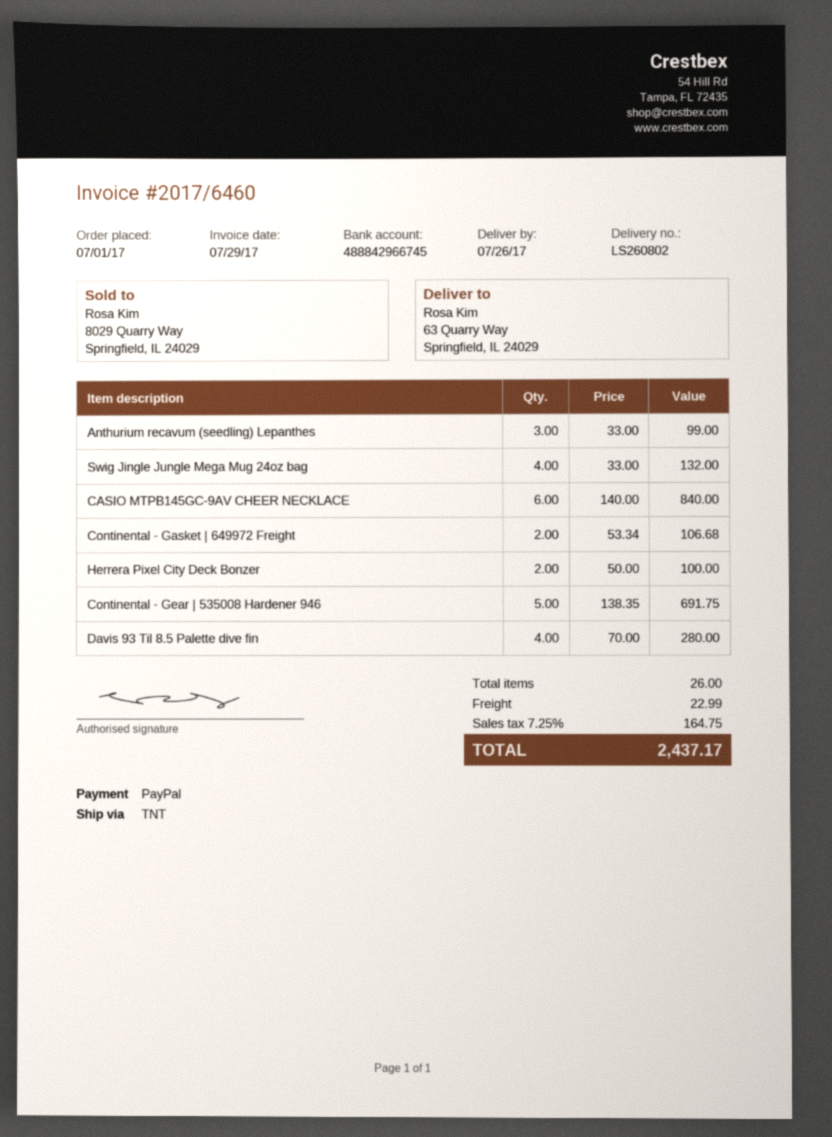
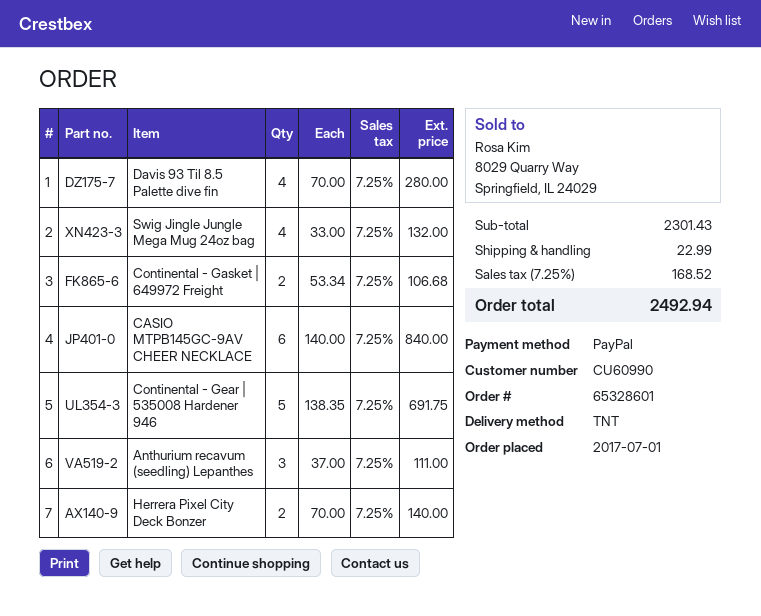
Anthurium recavum (seedling) Lepanthes: 3 x 33.00 = 99.00 -> 3 x 37.00 = 111.00
Herrera Pixel City Deck Bonzer: 2 x 50.00 = 100.00 -> 2 x 70.00 = 140.00
tax: 7.25% = 164.75 -> 7.25% = 168.52
total: 2437.17 -> 2492.94

